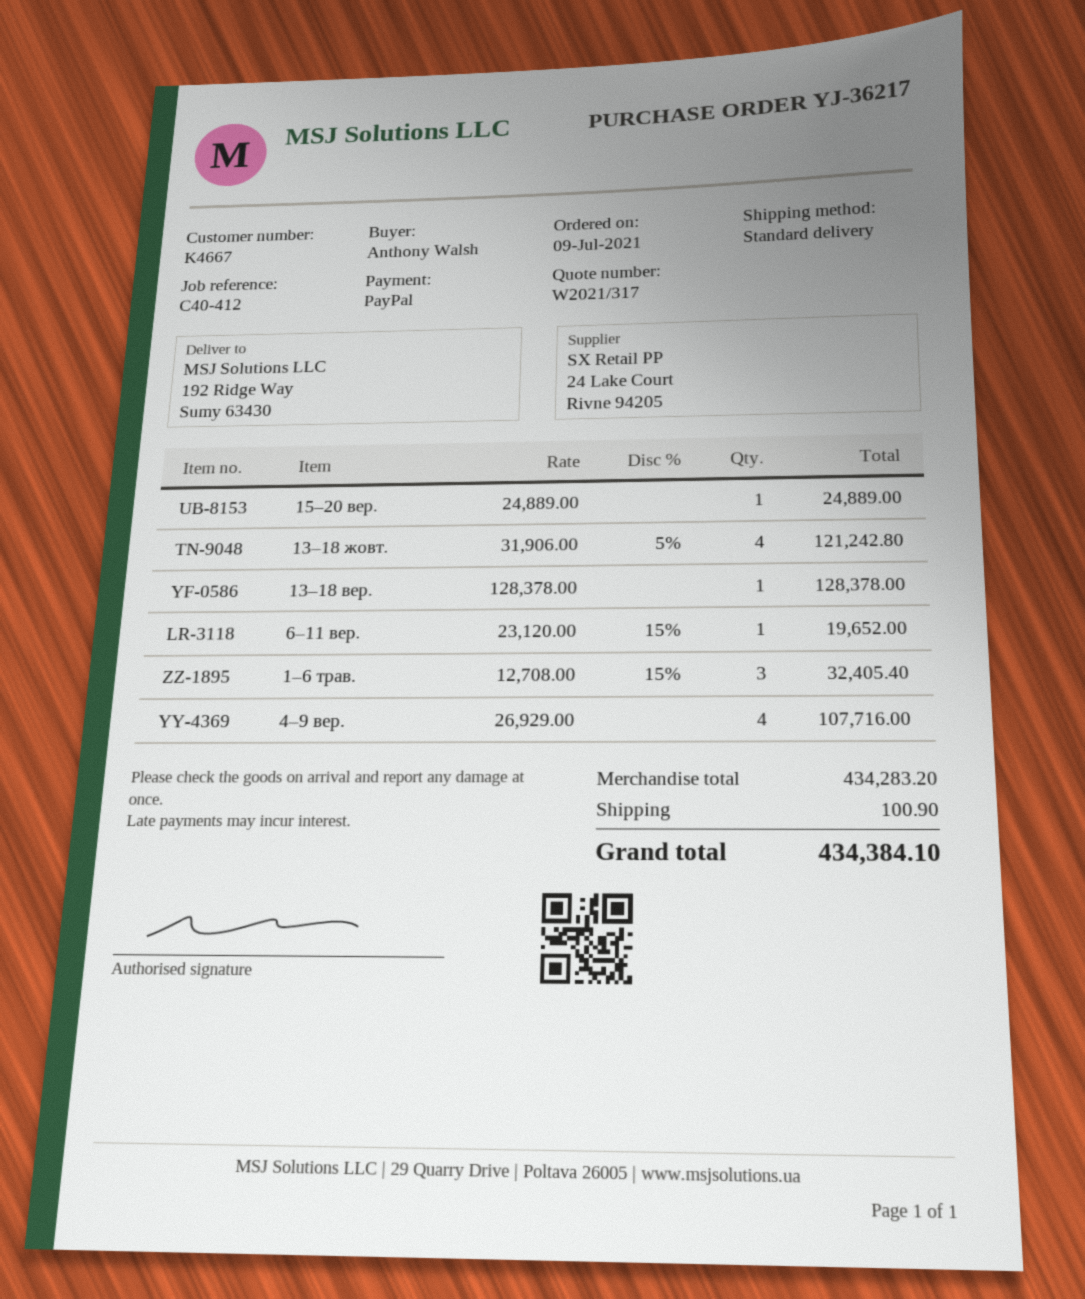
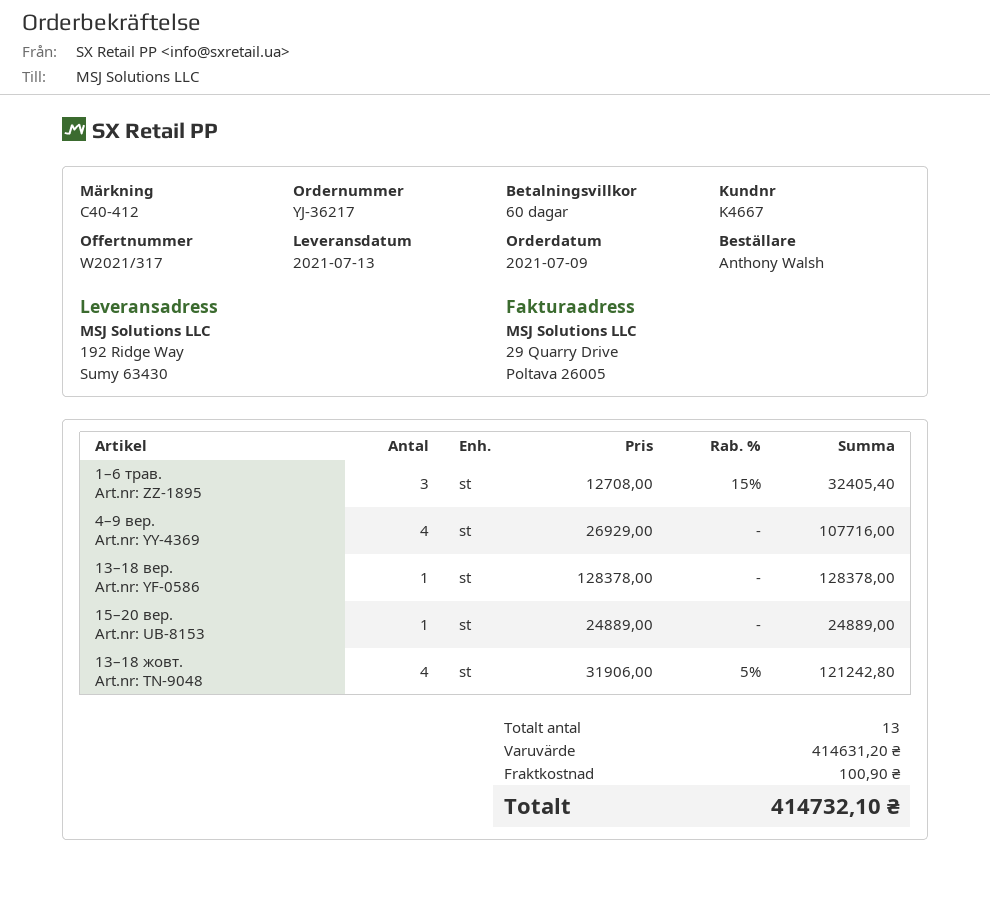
6–11 вер.: 1 x 23120.00 - 15% = 19652.00 -> none
subtotal: 434283.20 -> 414631.20
total: 434384.10 -> 414732.10

